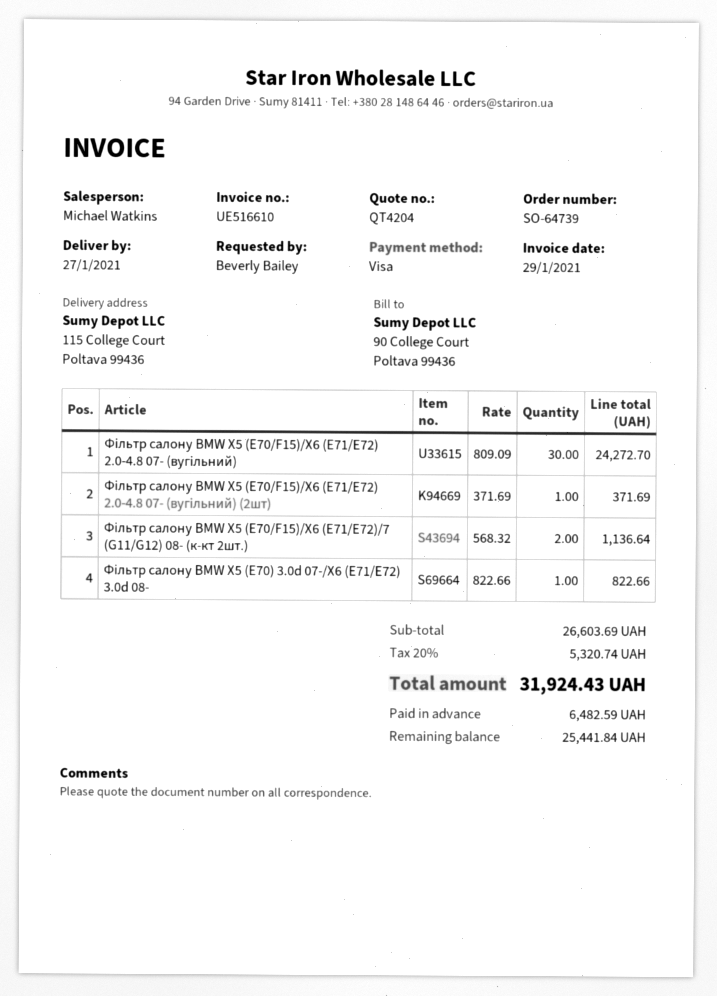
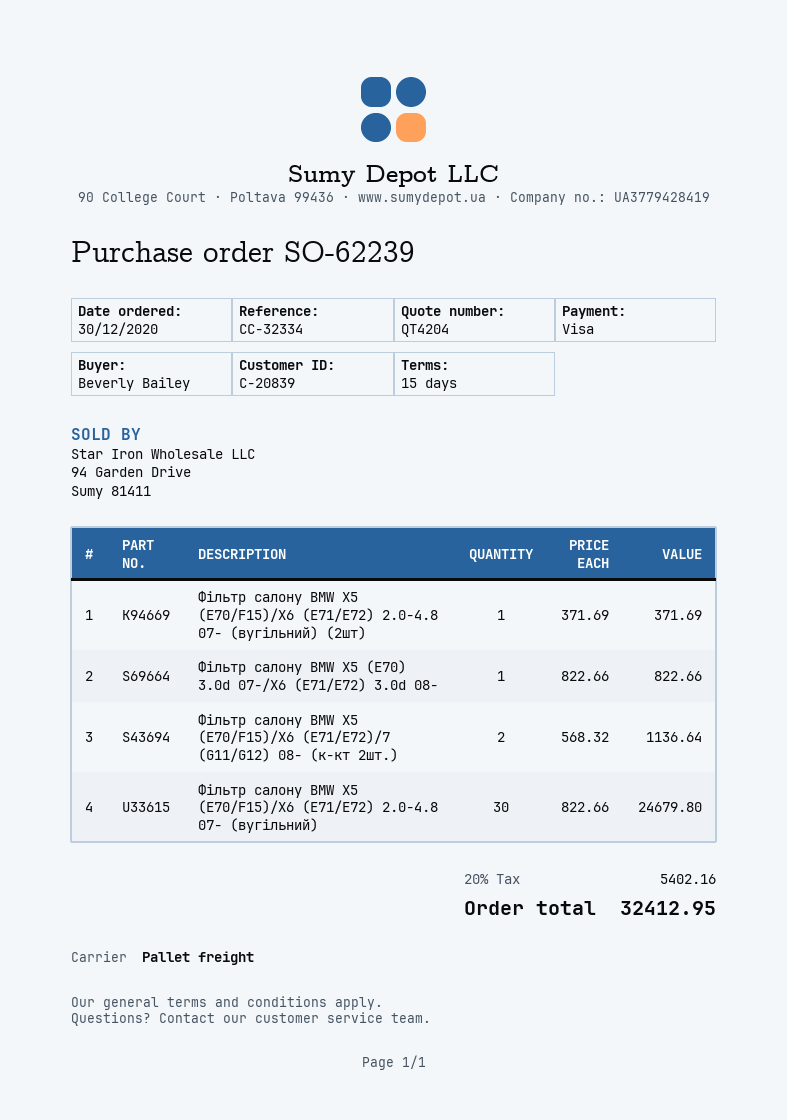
order number: SO-64739 -> SO-62239
Фільтр салону BMW X5 (E70/F15)/X6 (E71/E72) 2.0-4.8 07- (вугільний): 30 x 809.09 = 24272.70 -> 30 x 822.66 = 24679.80
tax: 20% = 5320.74 -> 20% = 5402.16
total: 31924.43 -> 32412.95

